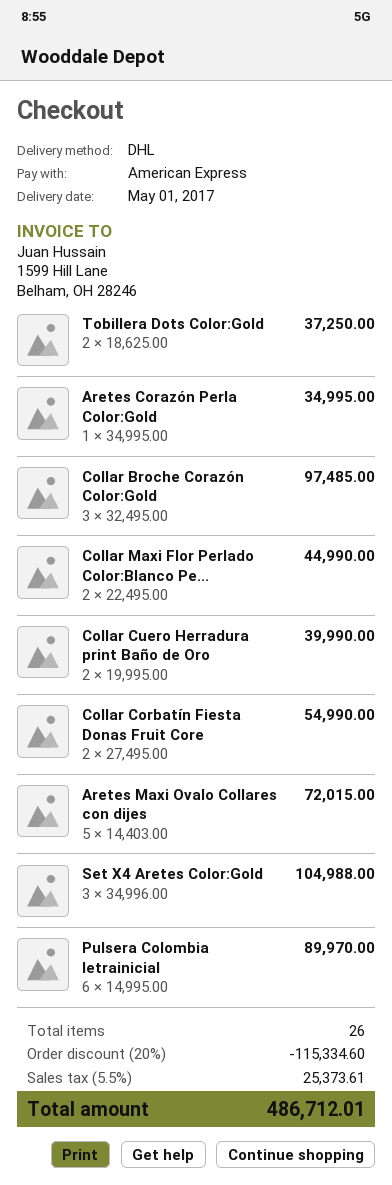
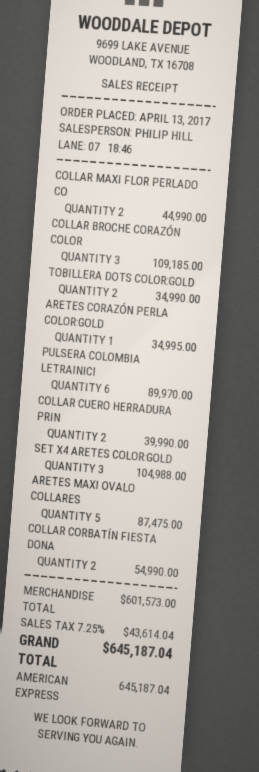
Tobillera Dots Color:Gold: 2 for 37250.00 -> 2 for 34990.00
Collar Broche Corazón Color:Gold: 3 for 97485.00 -> 3 for 109185.00
Aretes Maxi Ovalo Collares con dijes: 5 for 72015.00 -> 5 for 87475.00
discount: 20% = 115334.60 -> none
tax: 5.5% = 25373.61 -> 7.25% = 43614.04
total: 486712.01 -> 645187.04

